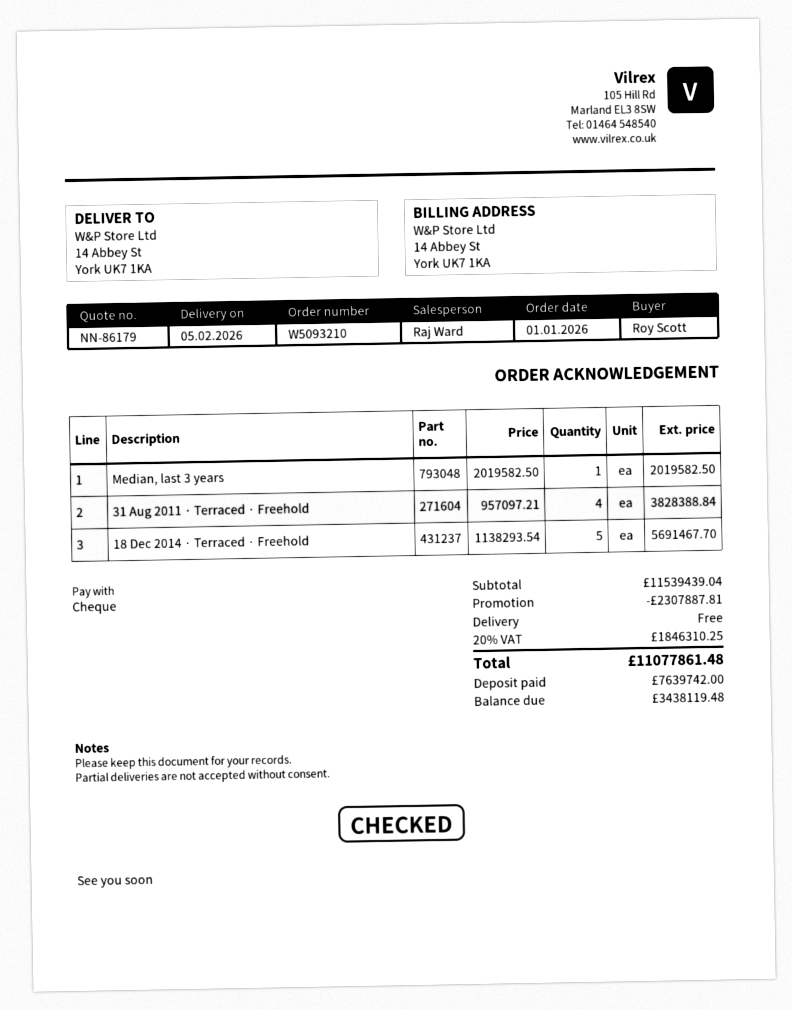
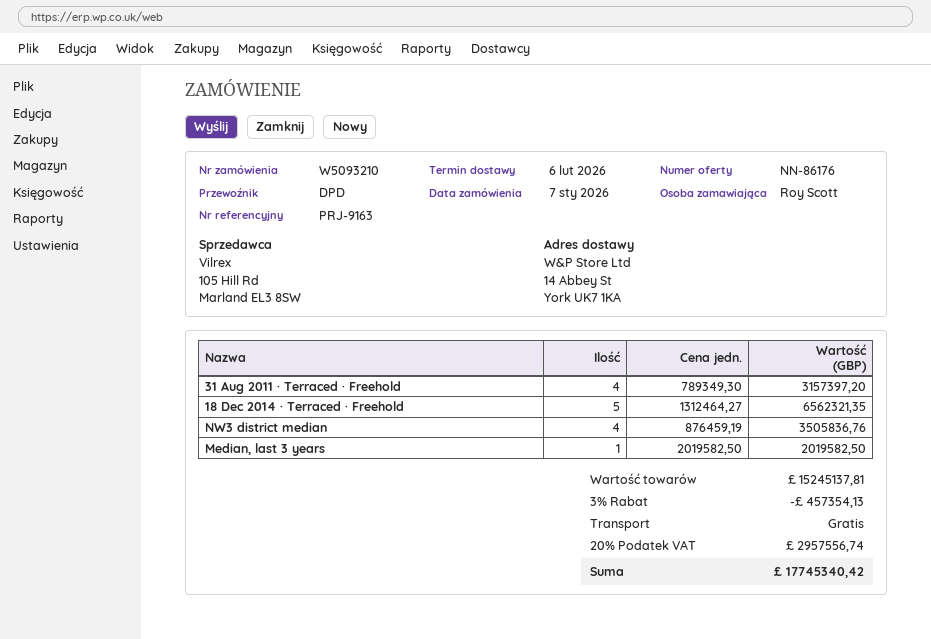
quote number: NN-86179 -> NN-86176
order date: 2026-01-01 -> 2026-01-07
delivery date: 2026-02-05 -> 2026-02-06
31 Aug 2011 · Terraced · Freehold: 4 x 957097.21 = 3828388.84 -> 4 x 789349.30 = 3157397.20
18 Dec 2014 · Terraced · Freehold: 5 x 1138293.54 = 5691467.70 -> 5 x 1312464.27 = 6562321.35
NW3 district median: none -> 4 x 876459.19 = 3505836.76
subtotal: 11539439.04 -> 15245137.81
discount: 2307887.81 -> 457354.13
tax: 20% = 1846310.25 -> 20% = 2957556.74
total: 11077861.48 -> 17745340.42

